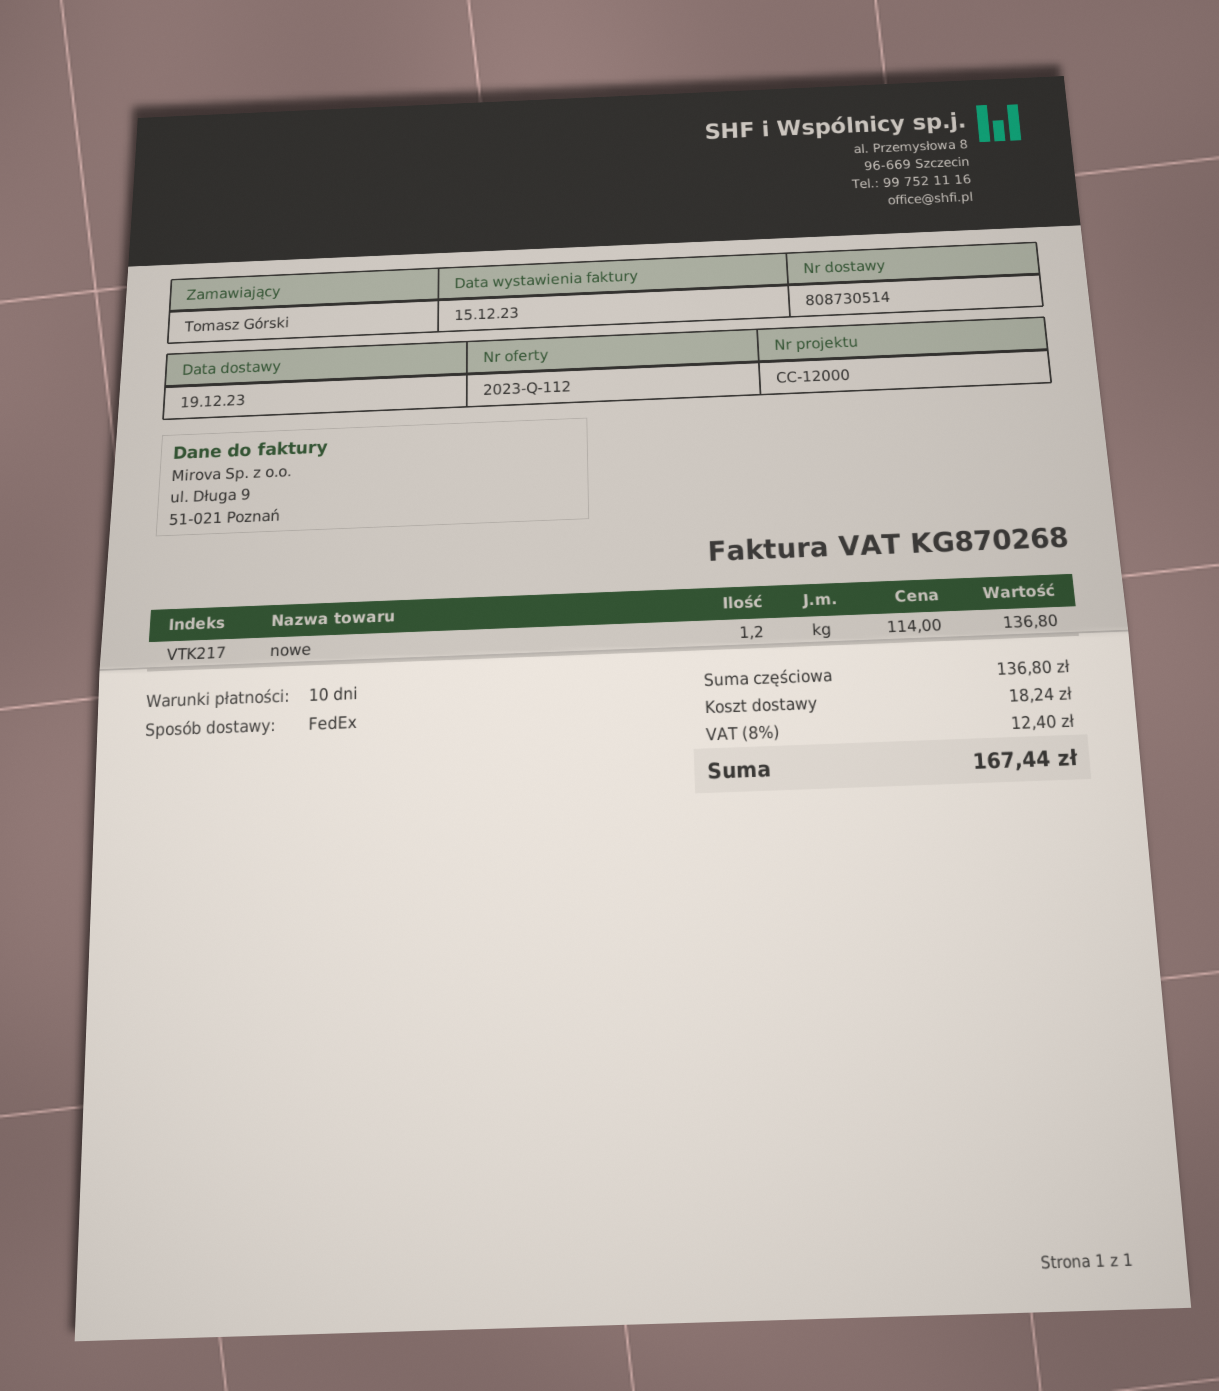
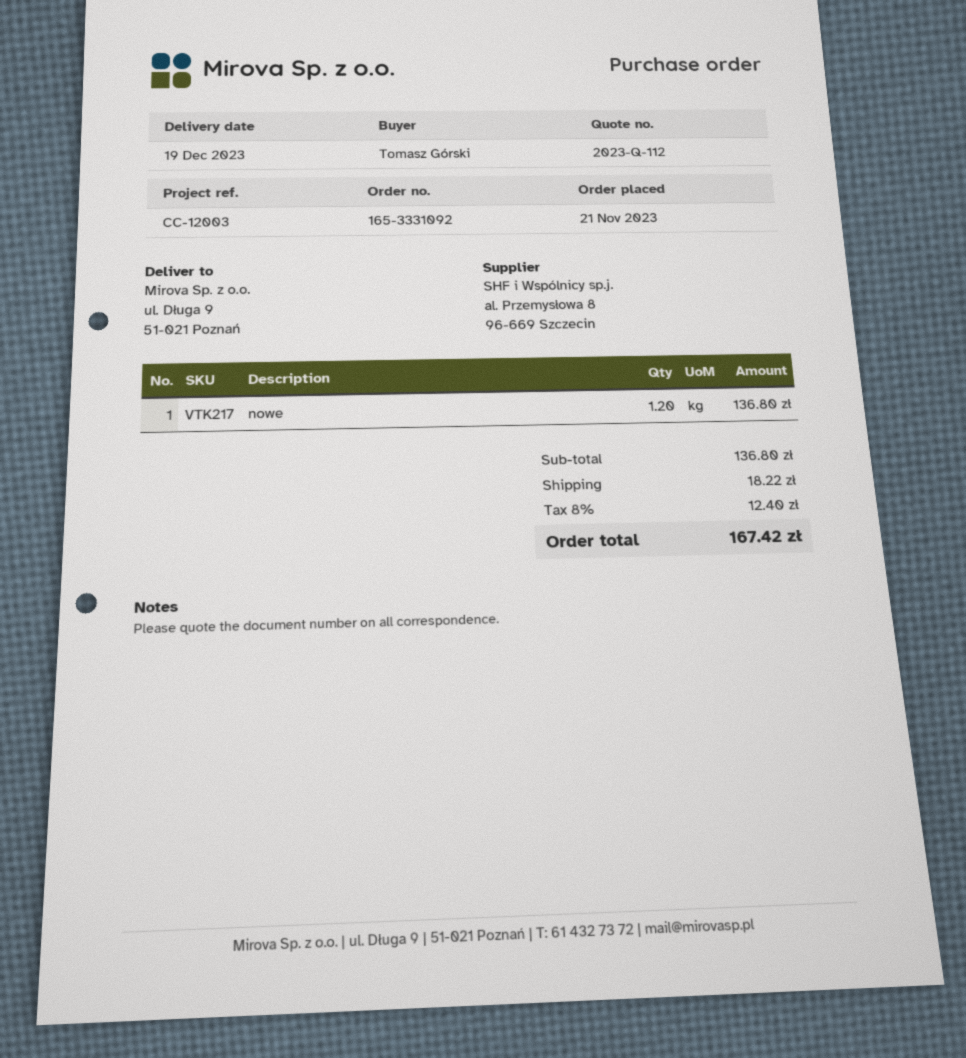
reference: CC-12000 -> CC-12003
shipping: 18.24 -> 18.22
total: 167.44 -> 167.42

